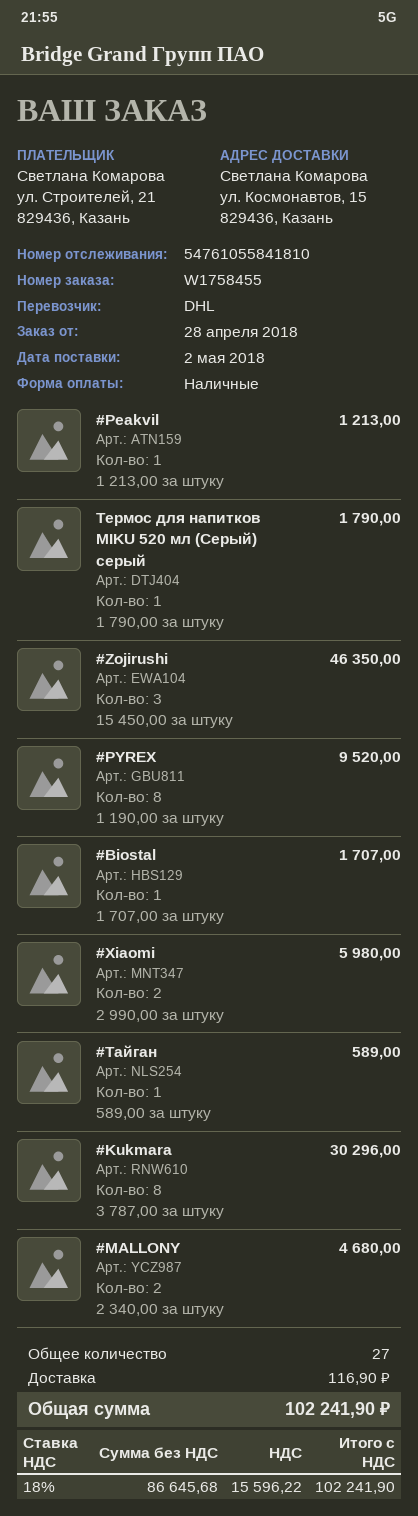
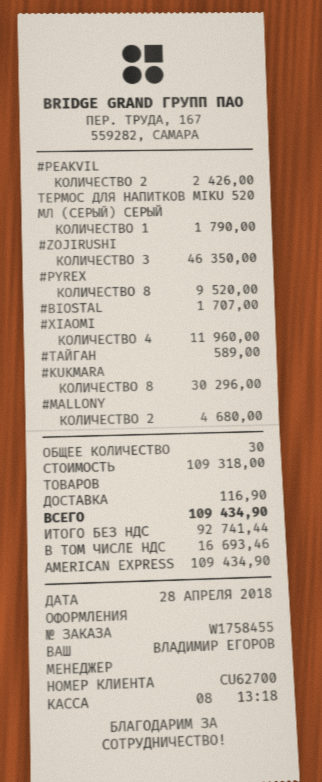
payment method: cash -> American Express
#Peakvil: 1 for 1213.00 -> 2 for 2426.00
#Xiaomi: 2 for 5980.00 -> 4 for 11960.00
total quantity: 27 -> 30
net: 86645.68 -> 92741.44
tax: 15596.22 -> 16693.46
total: 102241.90 -> 109434.90

